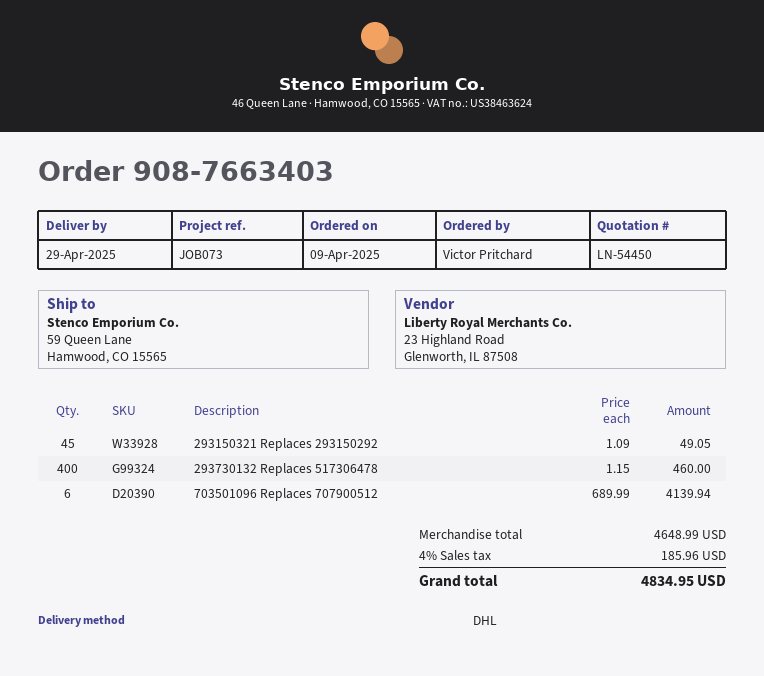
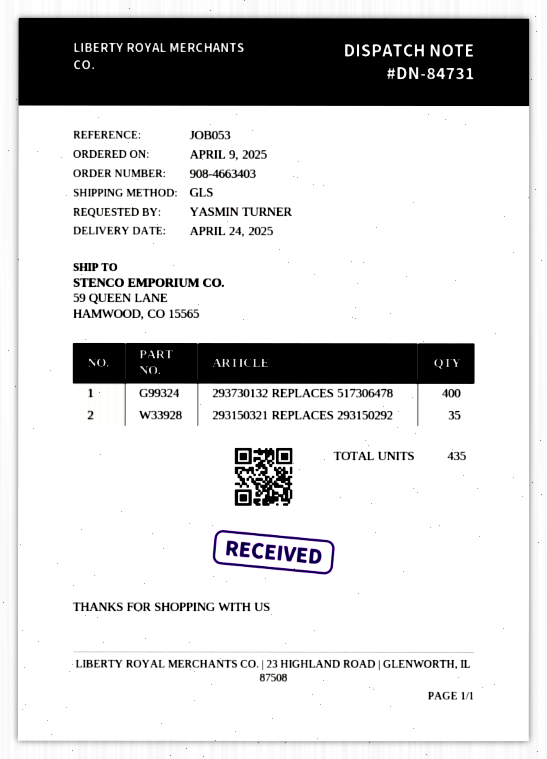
order number: 908-7663403 -> 908-4663403
delivery date: 2025-04-29 -> 2025-04-24
reference: JOB073 -> JOB053
ordered by: Victor Pritchard -> YASMIN TURNER
shipping method: DHL -> GLS
293150321 Replaces 293150292: 45 -> 35
703501096 Replaces 707900512: 6 -> none

